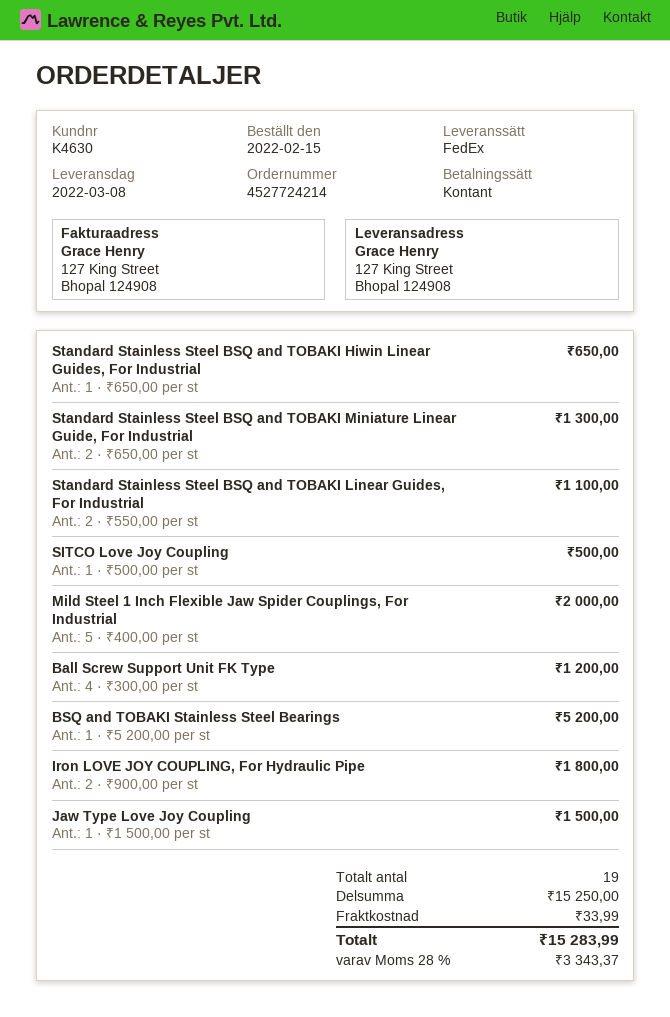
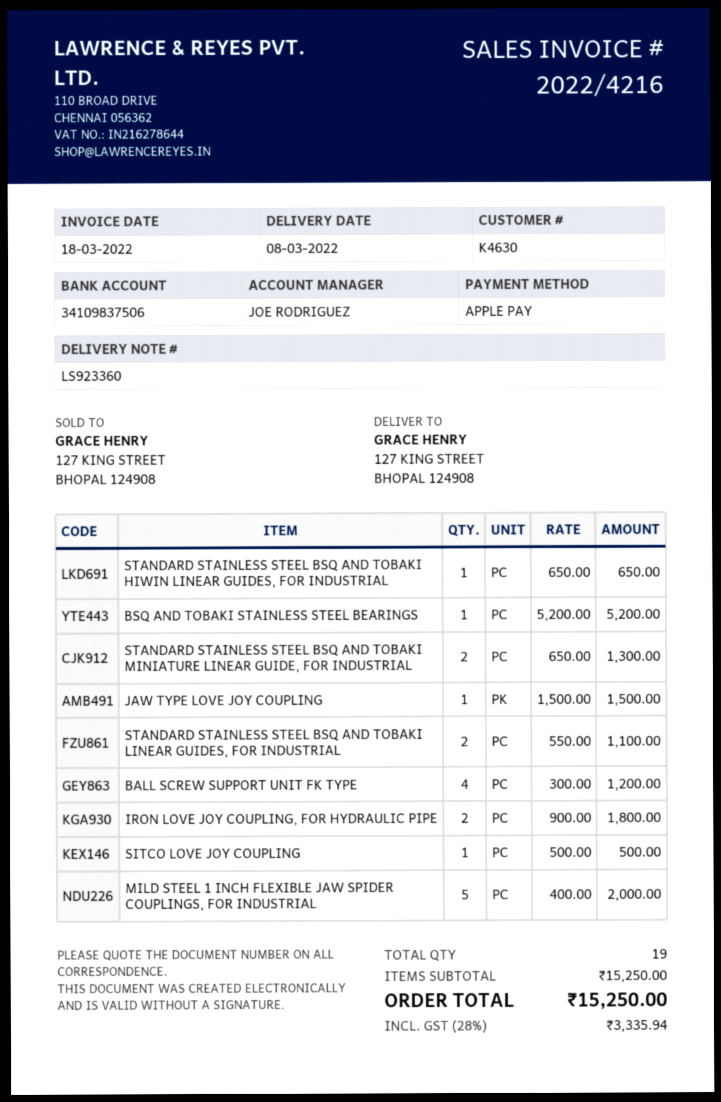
payment method: cash -> Apple Pay
shipping: 33.99 -> none
tax: 28% = 3343.37 -> 28% = 3335.94
total: 15283.99 -> 15250.00

